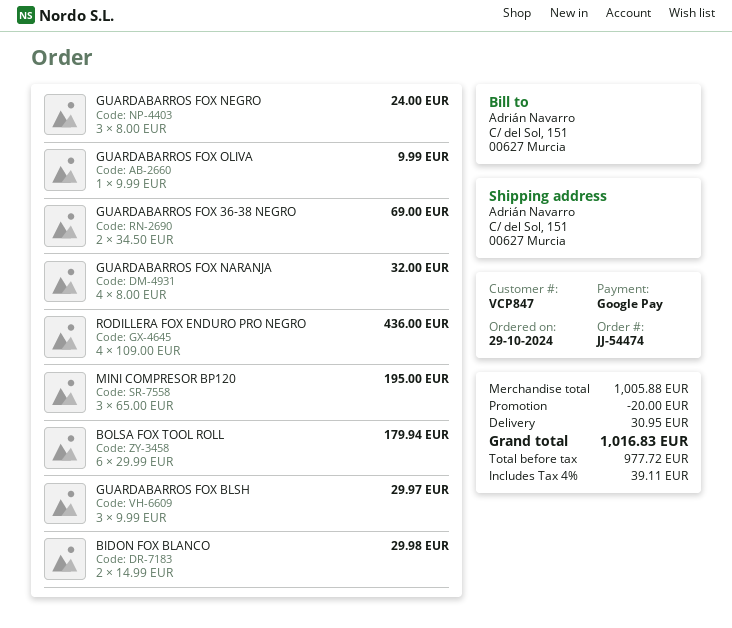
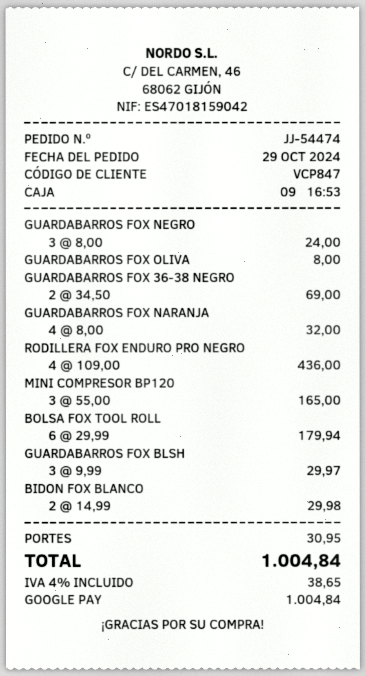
GUARDABARROS FOX OLIVA: 1 x 9.99 = 9.99 -> 1 x 8.00 = 8.00
MINI COMPRESOR BP120: 3 x 65.00 = 195.00 -> 3 x 55.00 = 165.00
discount: 20.00 -> none
tax: 4% = 39.11 -> 4% = 38.65
total: 1016.83 -> 1004.84

